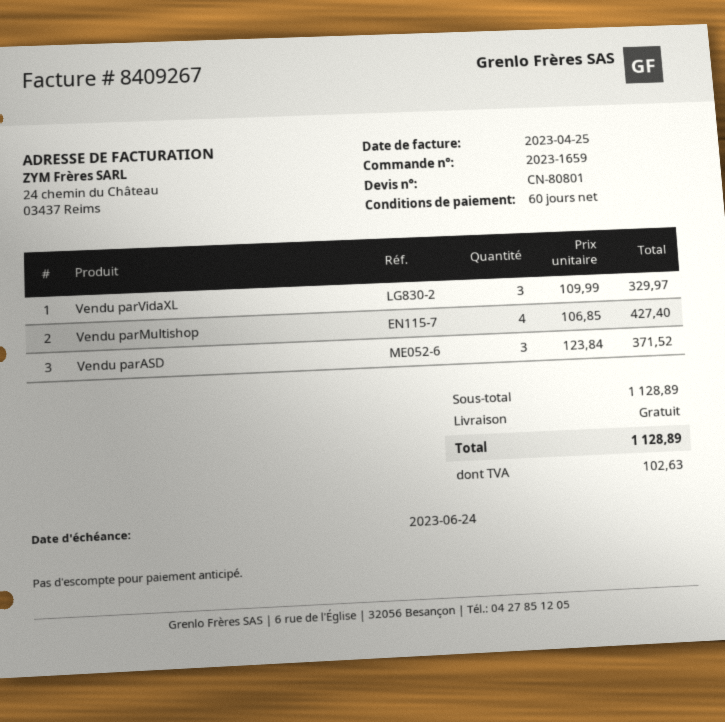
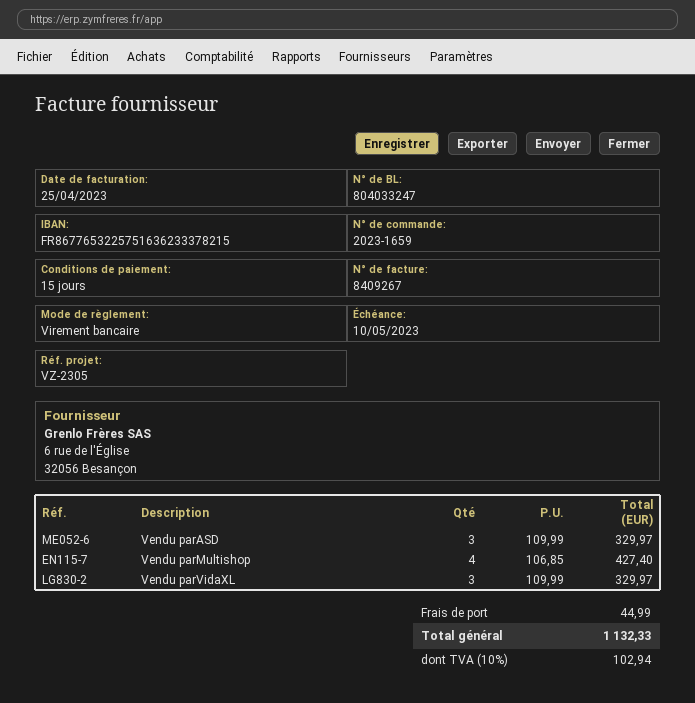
payment terms: 60 days -> 15 days
due date: 2023-06-24 -> 2023-05-10
Vendu parASD: 3 x 123.84 = 371.52 -> 3 x 109.99 = 329.97
shipping: 0.00 -> 44.99
tax: 102.63 -> 102.94
total: 1128.89 -> 1132.33

